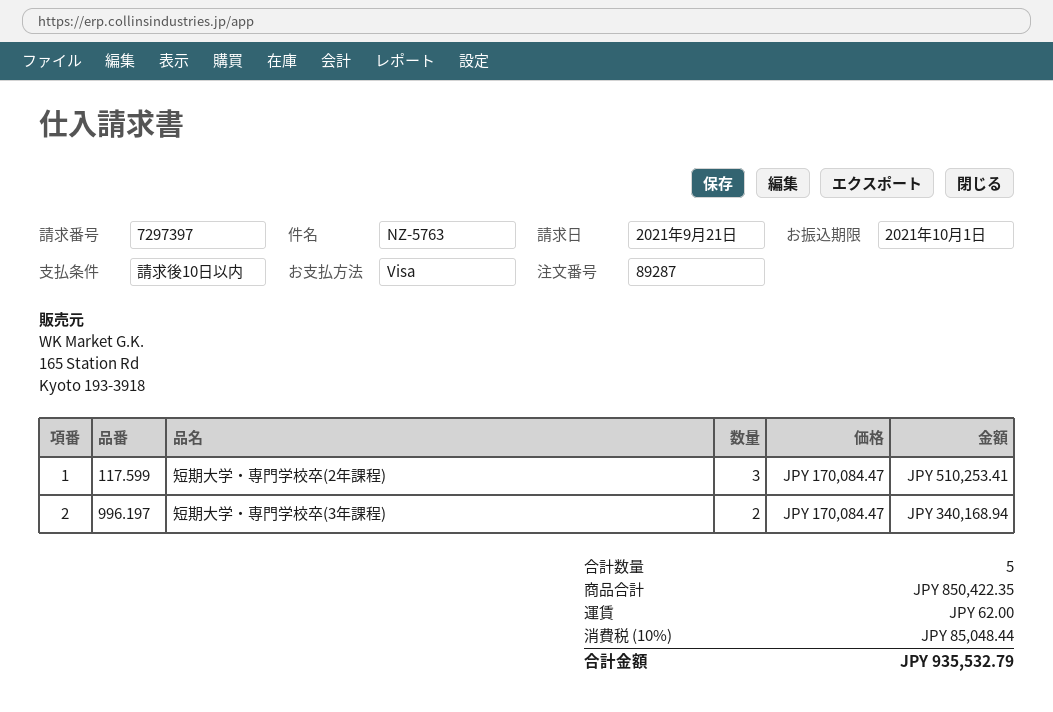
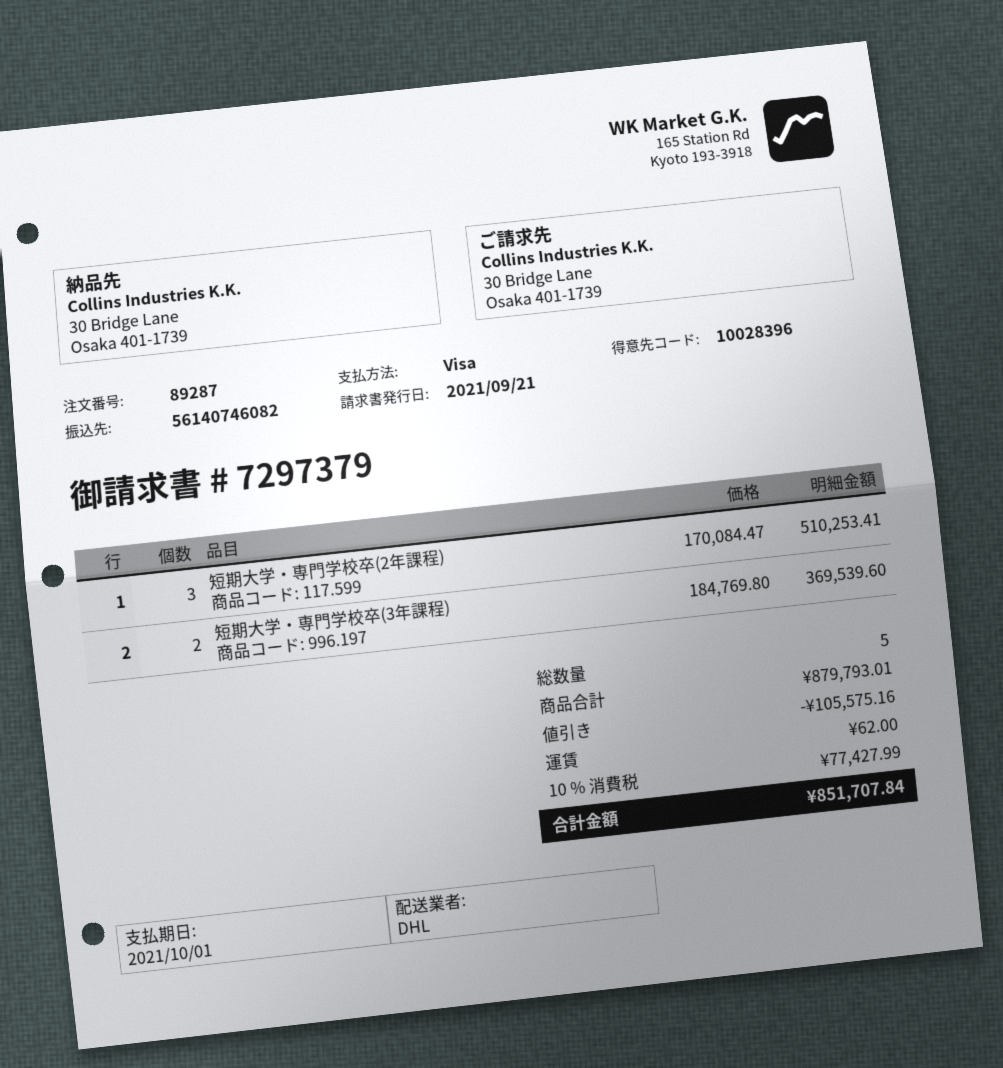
invoice number: 7297397 -> 7297379
短期大学・専門学校卒(3年課程): 2 x 170084.47 = 340168.94 -> 2 x 184769.80 = 369539.60
subtotal: 850422.35 -> 879793.01
discount: none -> 105575.16
tax: 10% = 85048.44 -> 10% = 77427.99
total: 935532.79 -> 851707.84

